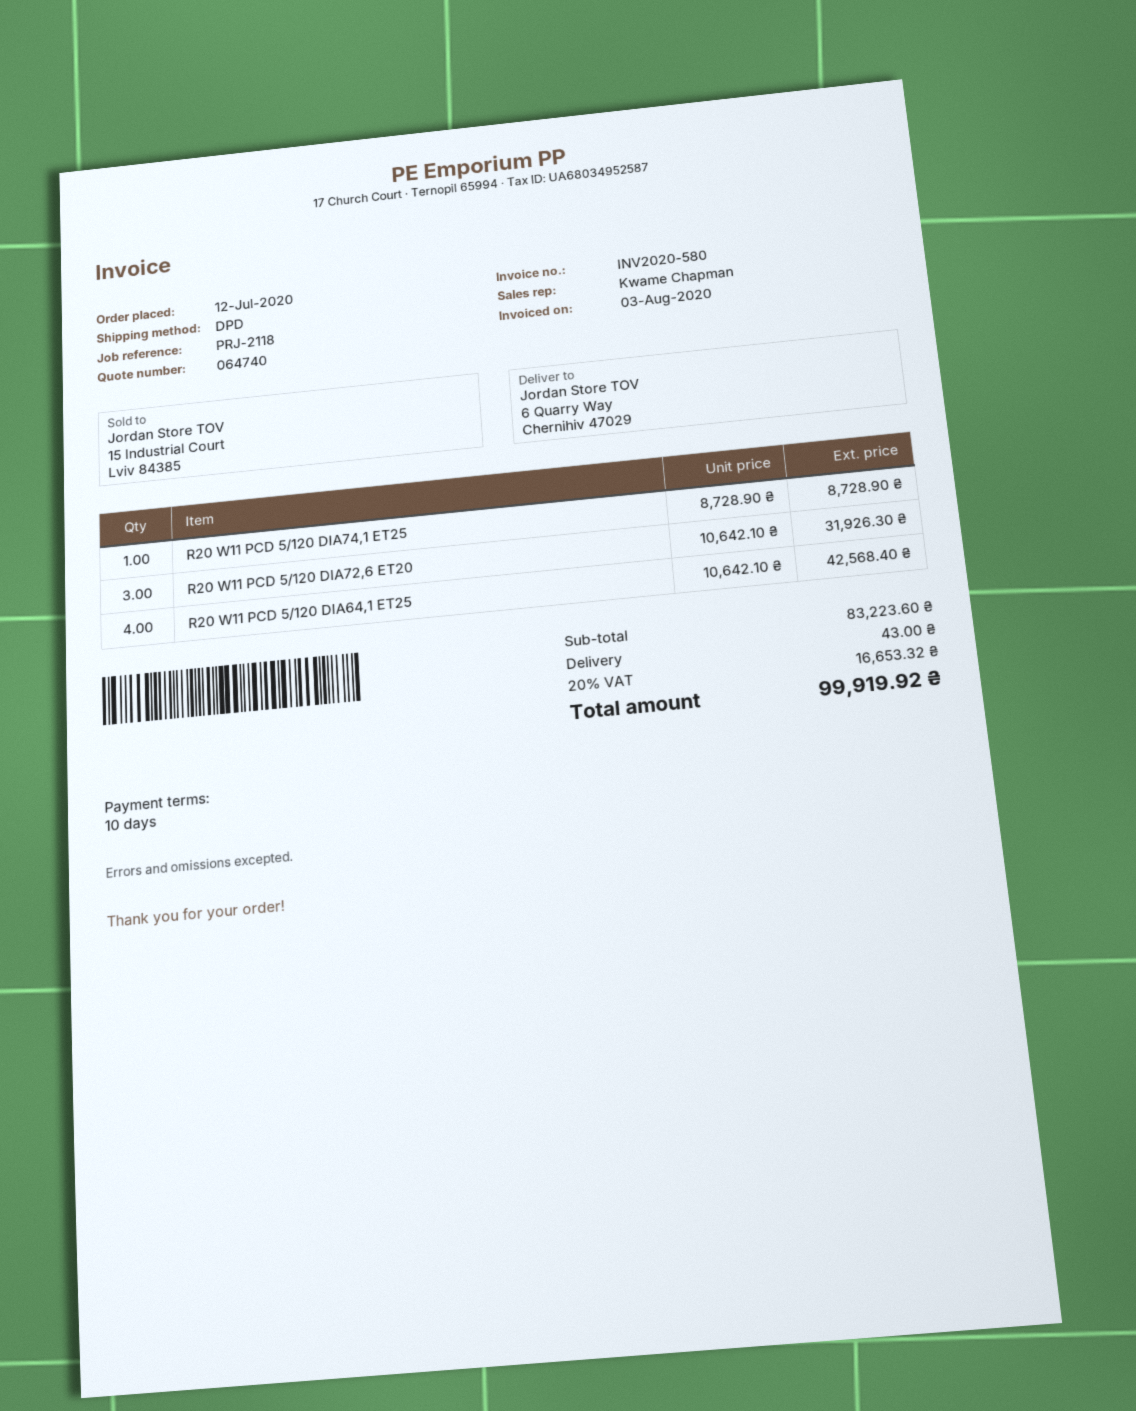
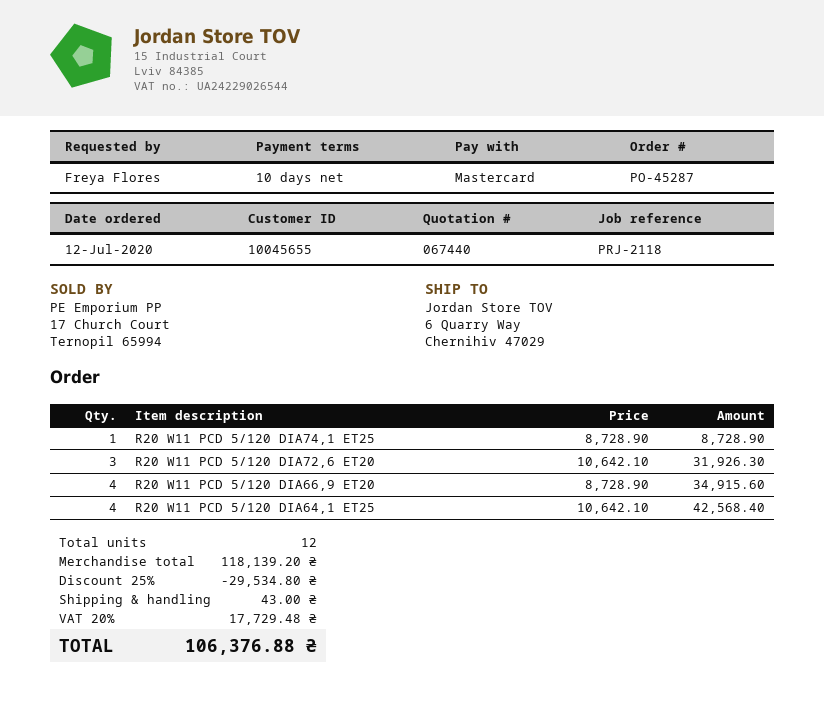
quote number: 064740 -> 067440
R20 W11 PCD 5/120 DIA66,9 ET20: none -> 4 x 8728.90 = 34915.60
subtotal: 83223.60 -> 118139.20
discount: none -> 25% = 29534.80
tax: 20% = 16653.32 -> 20% = 17729.48
total: 99919.92 -> 106376.88

